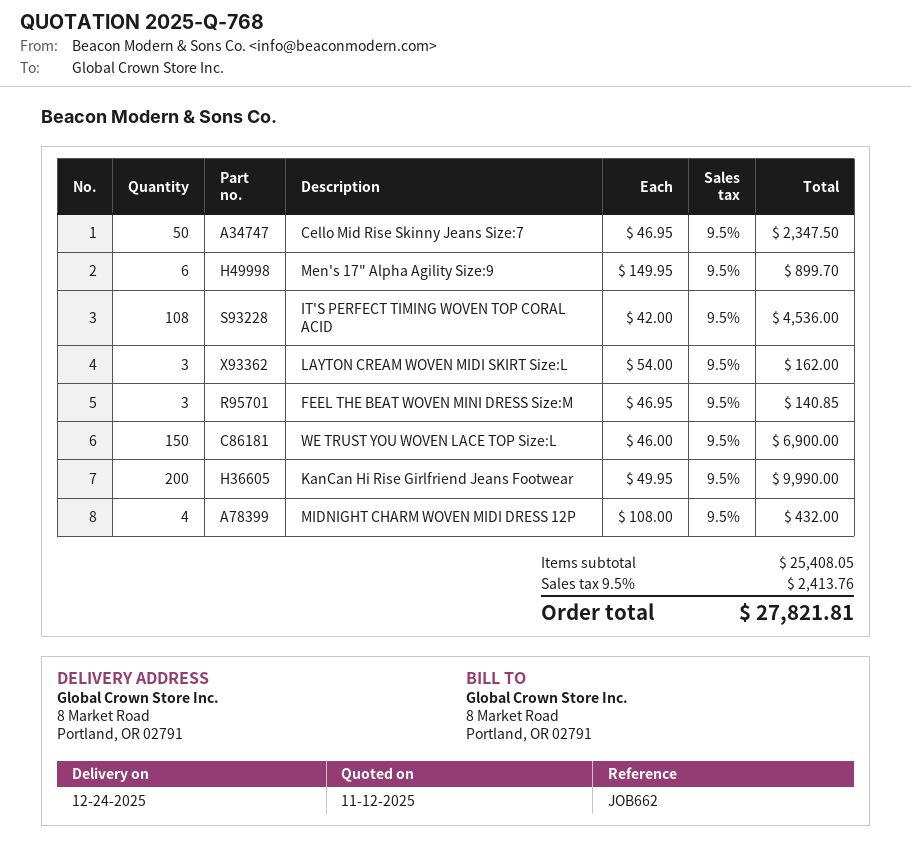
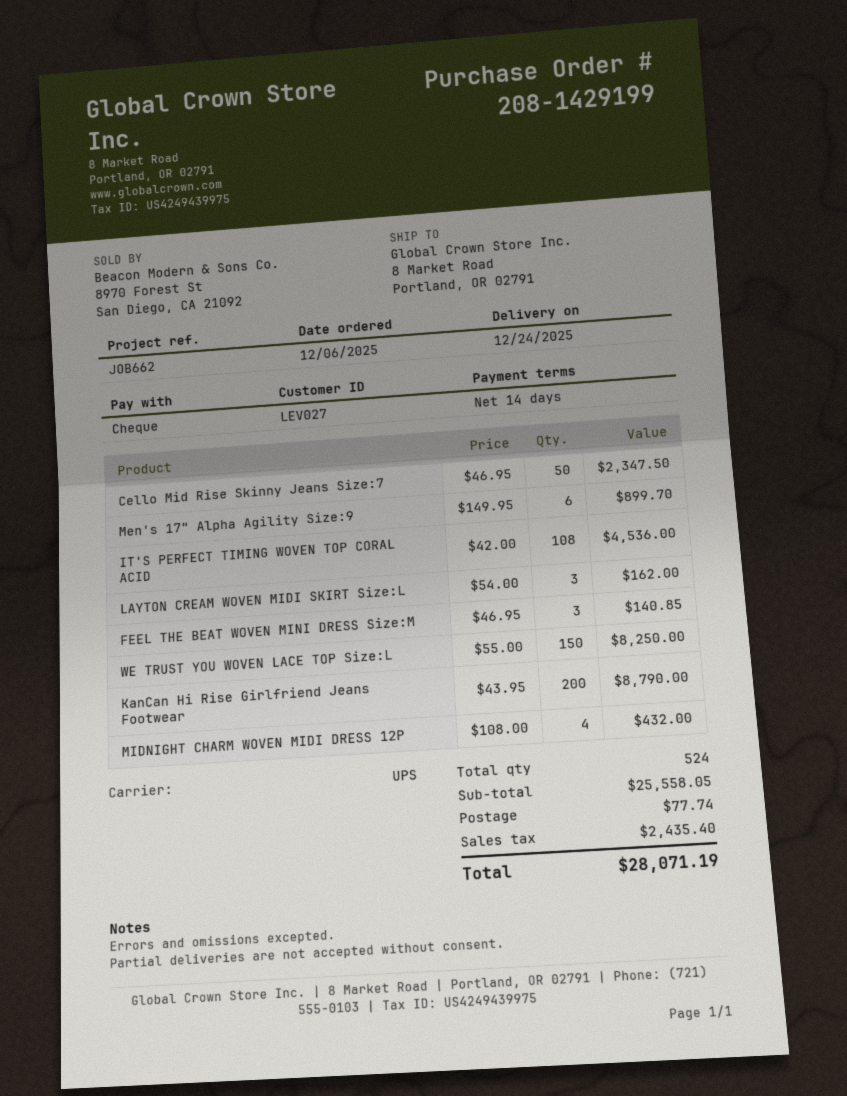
WE TRUST YOU WOVEN LACE TOP Size:L: 150 x 46.00 = 6900.00 -> 150 x 55.00 = 8250.00
KanCan Hi Rise Girlfriend Jeans Footwear: 200 x 49.95 = 9990.00 -> 200 x 43.95 = 8790.00
subtotal: 25408.05 -> 25558.05
shipping: none -> 77.74
tax: 2413.76 -> 2435.40
total: 27821.81 -> 28071.19

